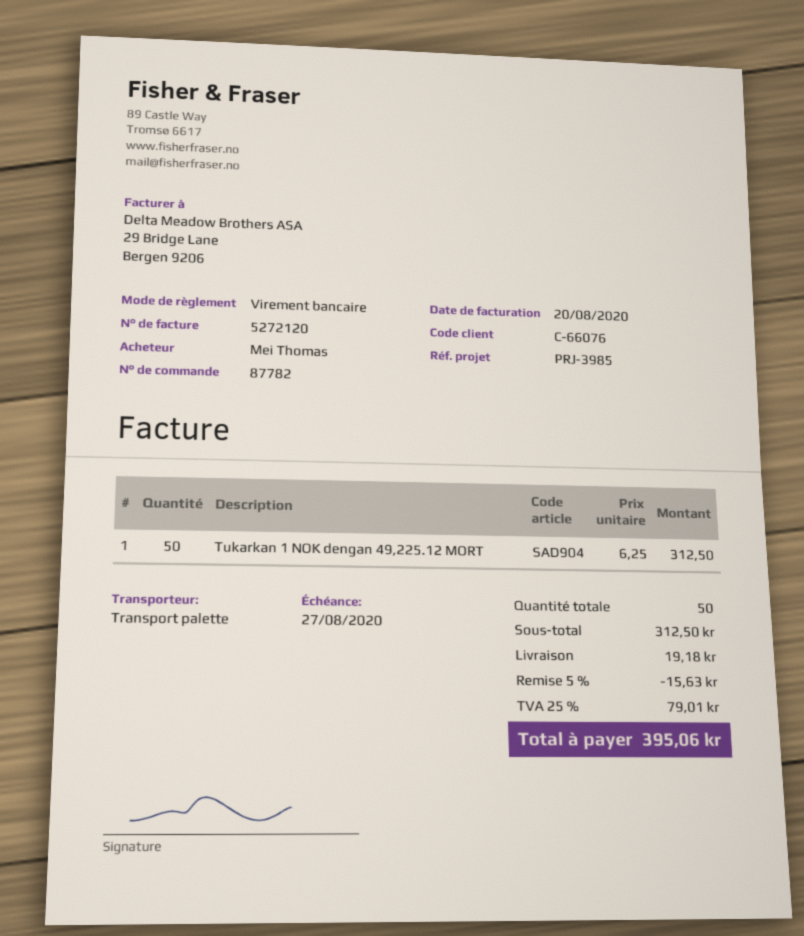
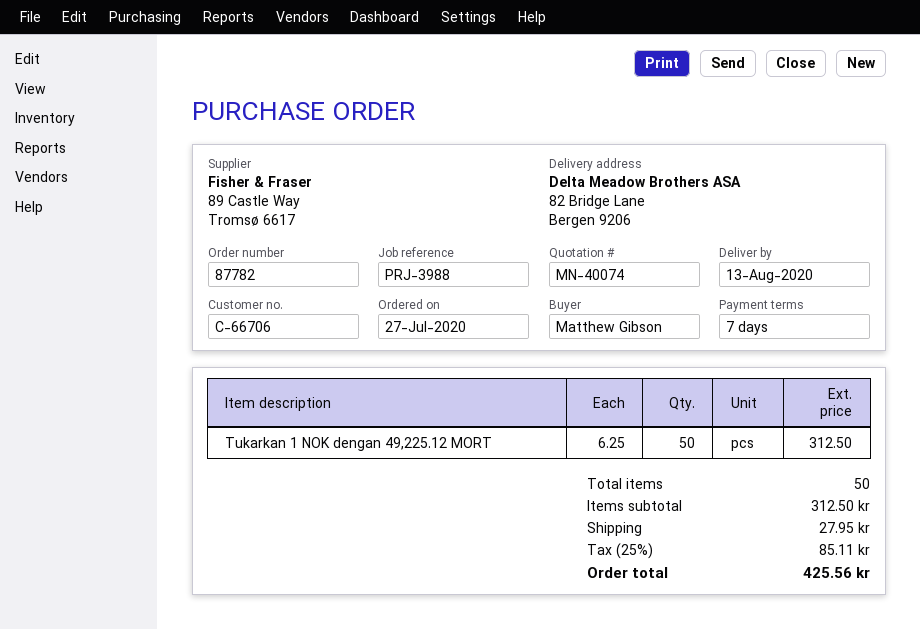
customer number: C-66076 -> C-66706
reference: PRJ-3985 -> PRJ-3988
ordered by: Mei Thomas -> Matthew Gibson
discount: 5% = 15.63 -> none
shipping: 19.18 -> 27.95
tax: 25% = 79.01 -> 25% = 85.11
total: 395.06 -> 425.56

